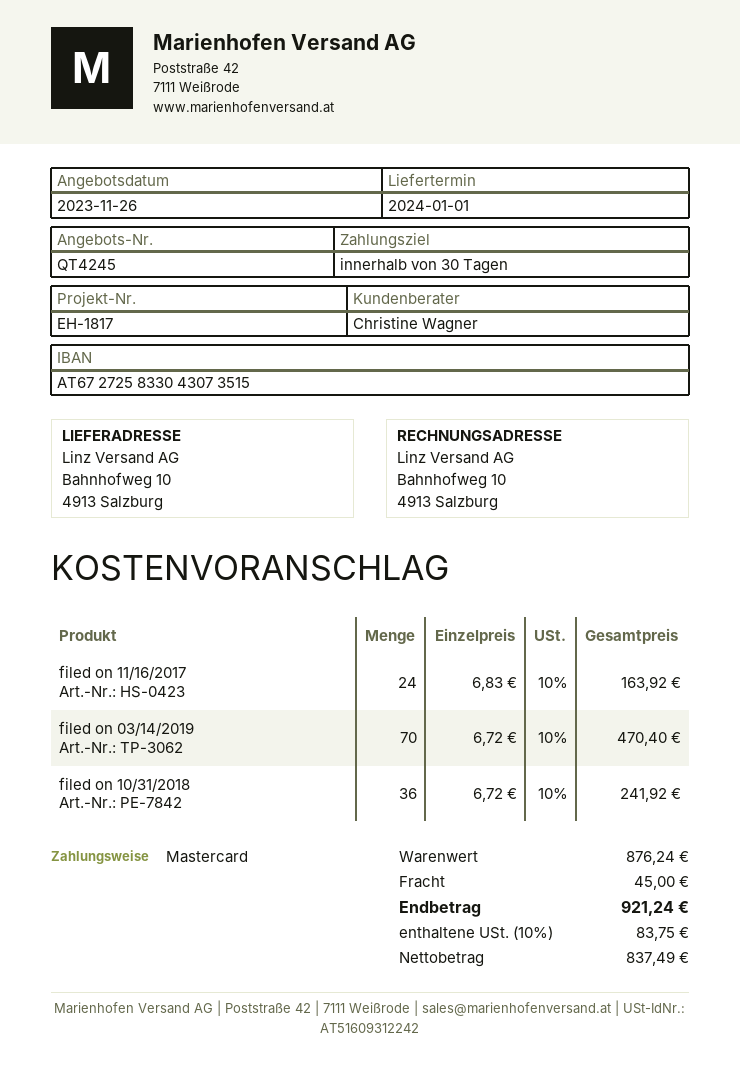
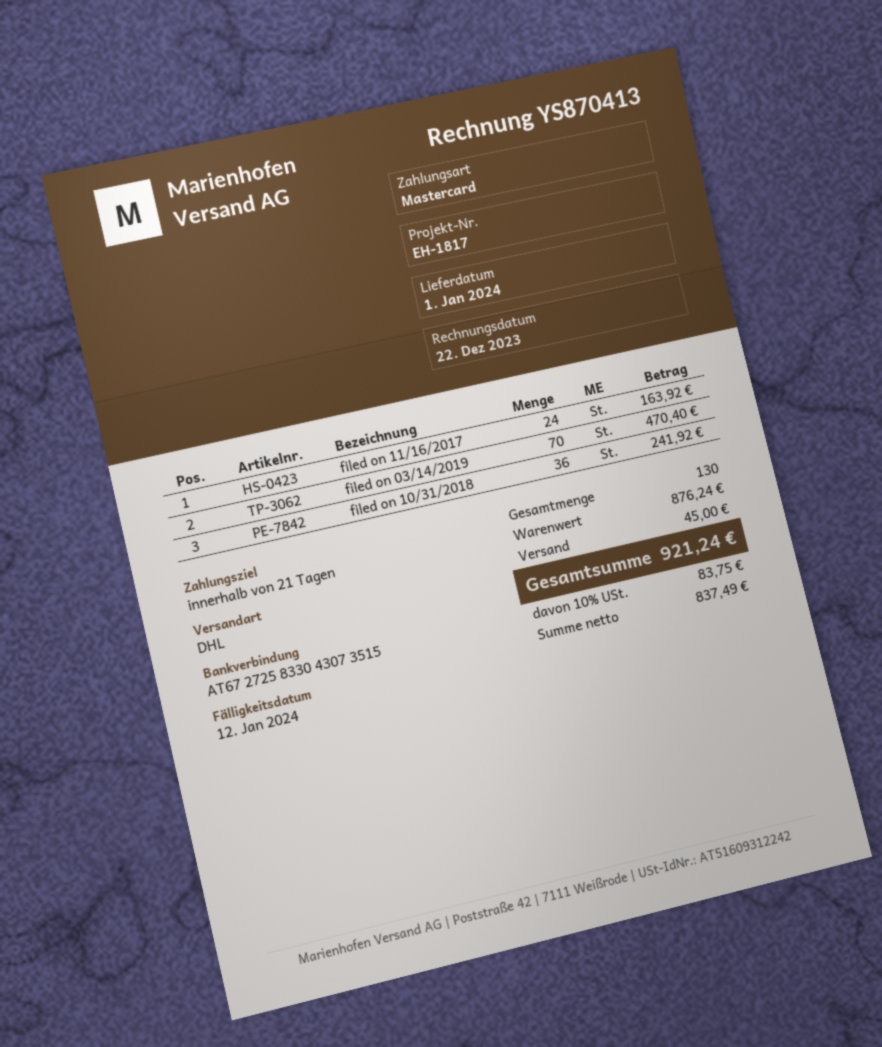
payment terms: 30 days -> 21 days

